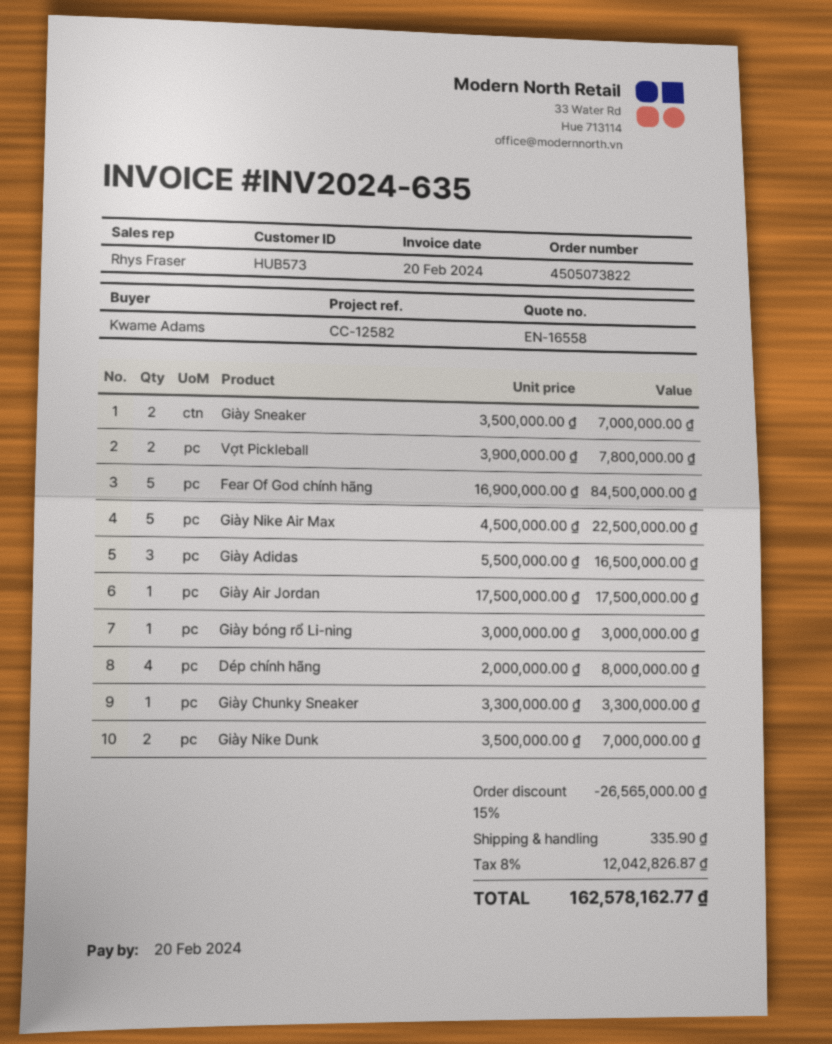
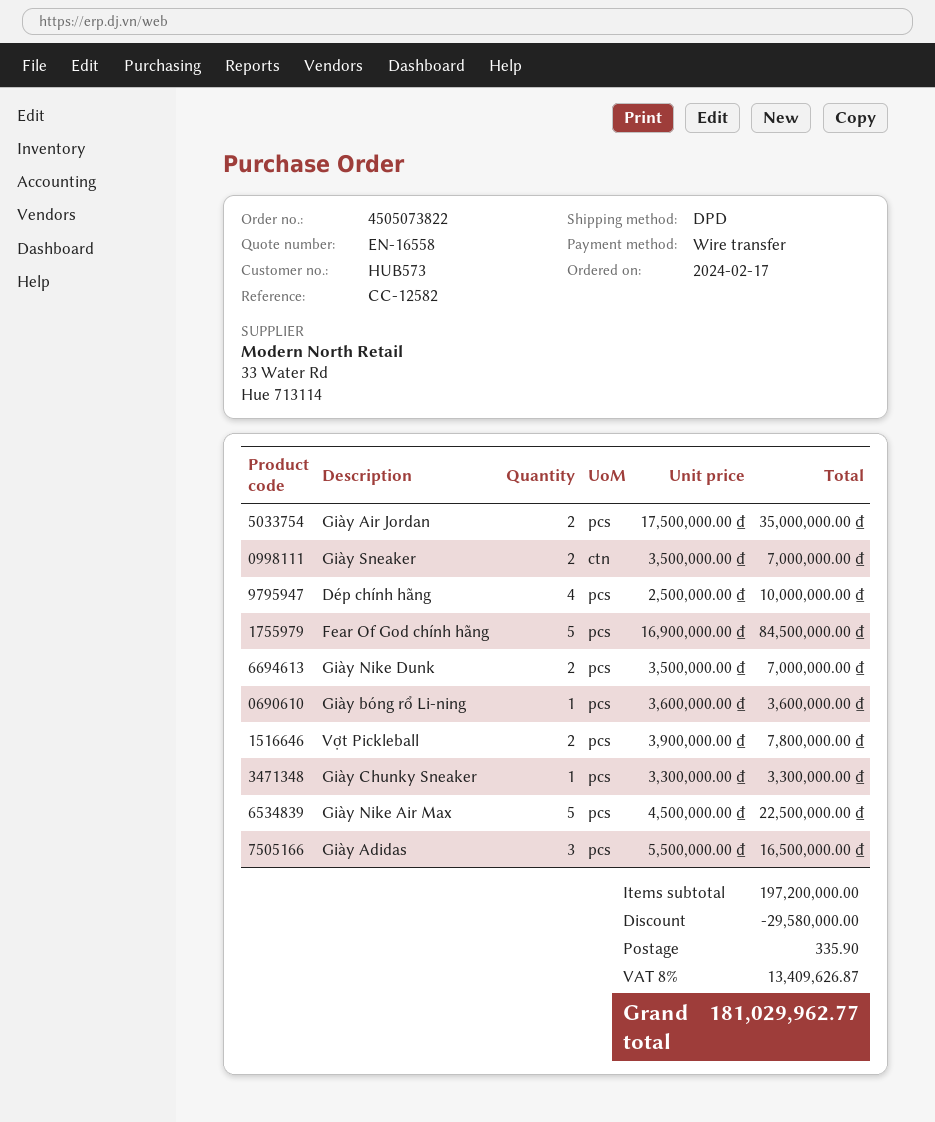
Giày Air Jordan: 1 x 17500000.00 = 17500000.00 -> 2 x 17500000.00 = 35000000.00
Giày bóng rổ Li-ning: 1 x 3000000.00 = 3000000.00 -> 1 x 3600000.00 = 3600000.00
Dép chính hãng: 4 x 2000000.00 = 8000000.00 -> 4 x 2500000.00 = 10000000.00
discount: 26565000.00 -> 29580000.00
tax: 8% = 12042826.87 -> 8% = 13409626.87
total: 162578162.77 -> 181029962.77

